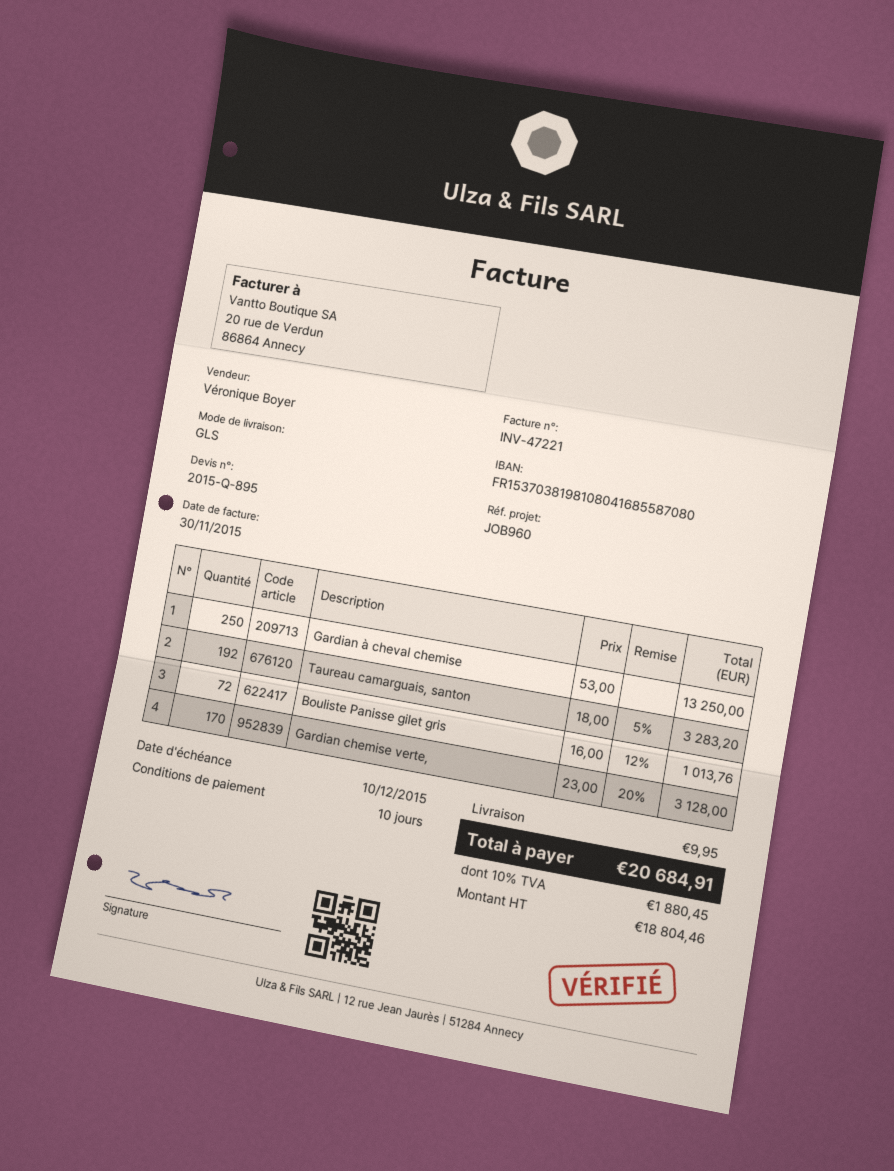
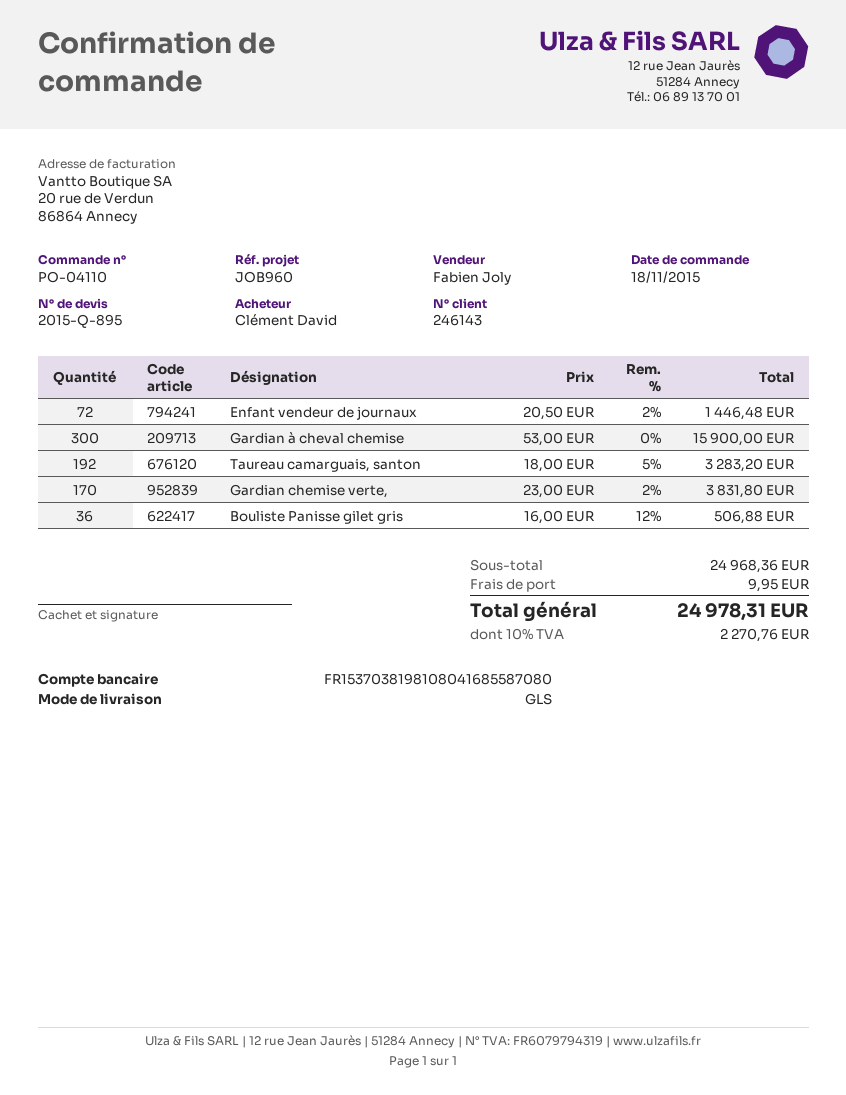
sales rep: Véronique Boyer -> Fabien Joly
Gardian à cheval chemise: 250 x 53.00 = 13250.00 -> 300 x 53.00 = 15900.00
Bouliste Panisse gilet gris: 72 x 16.00 - 12% = 1013.76 -> 36 x 16.00 - 12% = 506.88
Gardian chemise verte,: 170 x 23.00 - 20% = 3128.00 -> 170 x 23.00 - 2% = 3831.80
Enfant vendeur de journaux: none -> 72 x 20.50 - 2% = 1446.48
tax: 10% = 1880.45 -> 10% = 2270.76
total: 20684.91 -> 24978.31

